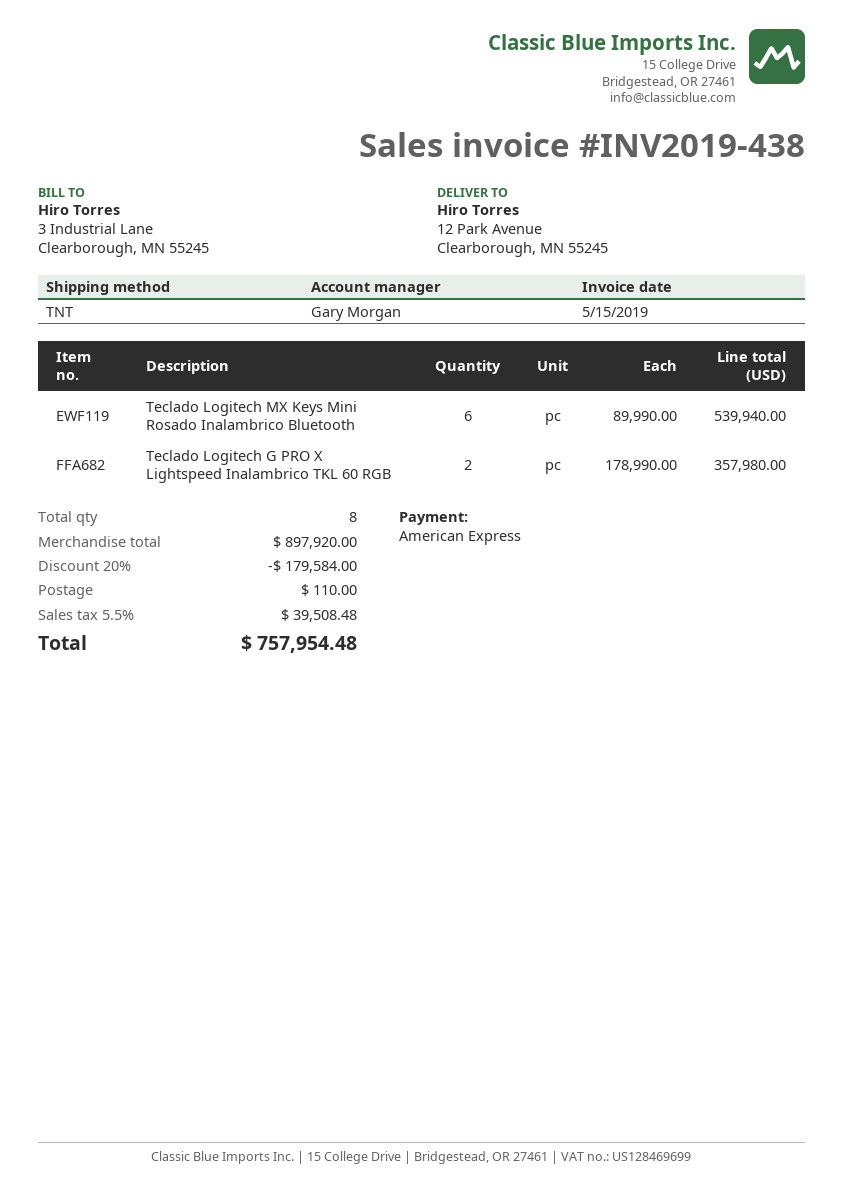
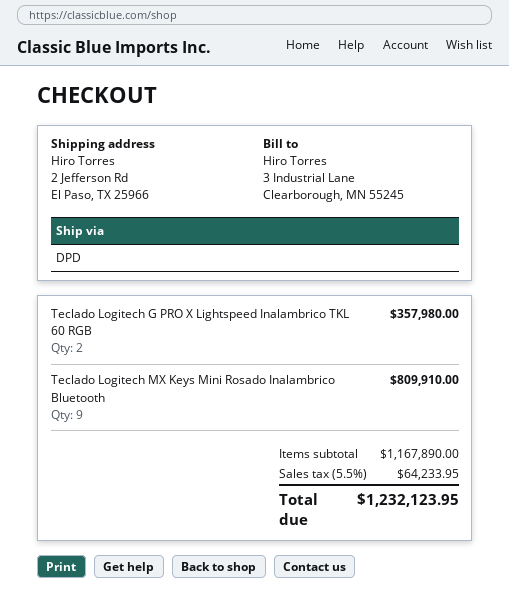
shipping method: TNT -> DPD
ship to: 12 Park Avenue, Clearborough, MN 55245 -> 2 Jefferson Rd, El Paso, TX 25966
Teclado Logitech MX Keys Mini Rosado Inalambrico Bluetooth: 6 for 539940.00 -> 9 for 809910.00
subtotal: 897920.00 -> 1167890.00
discount: 20% = 179584.00 -> none
shipping: 110.00 -> none
tax: 5.5% = 39508.48 -> 5.5% = 64233.95
total: 757954.48 -> 1232123.95

